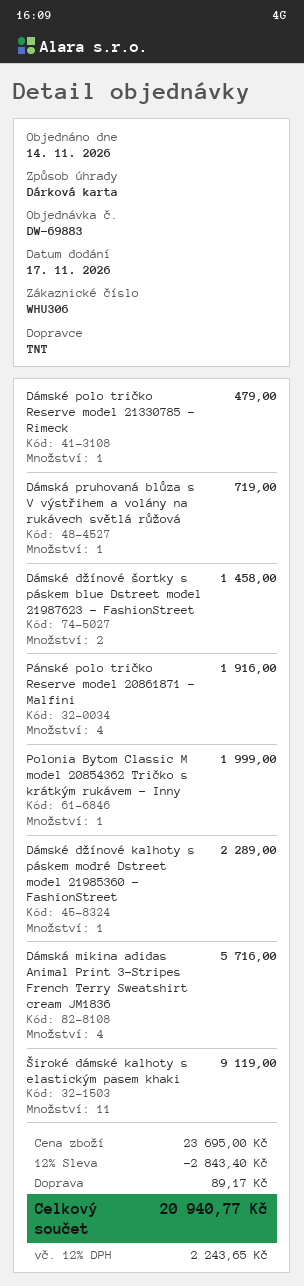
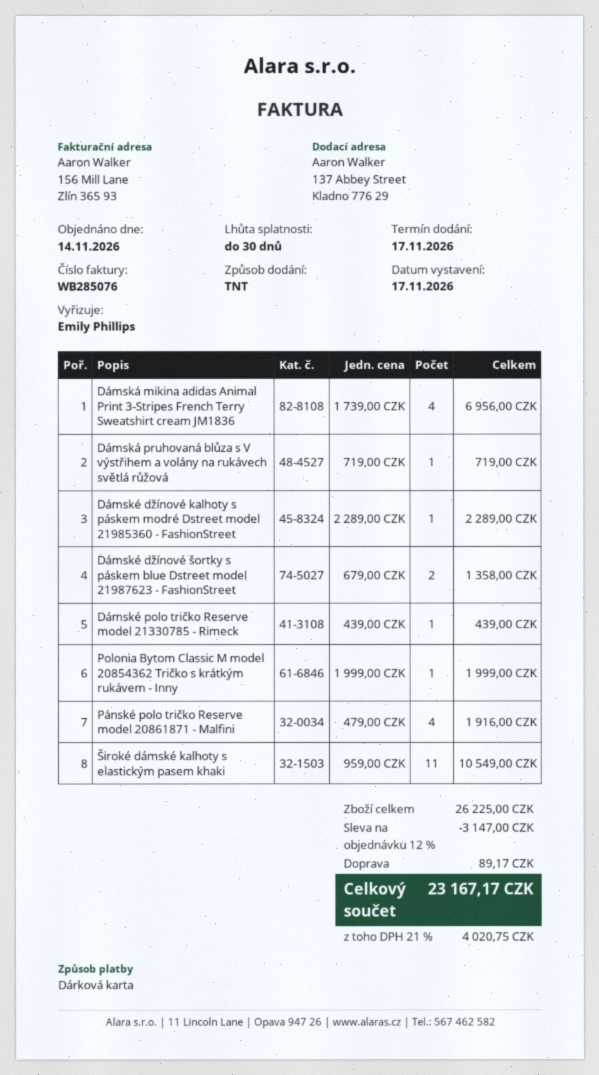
Dámské polo tričko Reserve model 21330785 - Rimeck: 1 for 479.00 -> 1 for 439.00
Dámské džínové šortky s páskem blue Dstreet model 21987623 - FashionStreet: 2 for 1458.00 -> 2 for 1358.00
Dámská mikina adidas Animal Print 3-Stripes French Terry Sweatshirt cream JM1836: 4 for 5716.00 -> 4 for 6956.00
Široké dámské kalhoty s elastickým pasem khaki: 11 for 9119.00 -> 11 for 10549.00
subtotal: 23695.00 -> 26225.00
discount: 12% = 2843.40 -> 12% = 3147.00
tax: 12% = 2243.65 -> 21% = 4020.75
total: 20940.77 -> 23167.17

